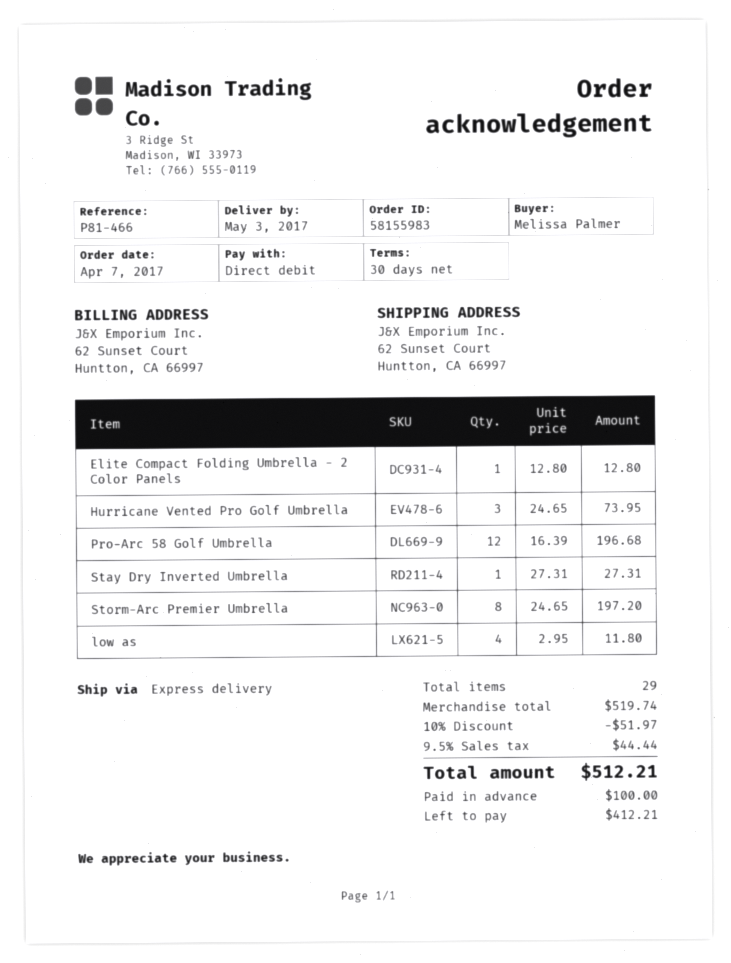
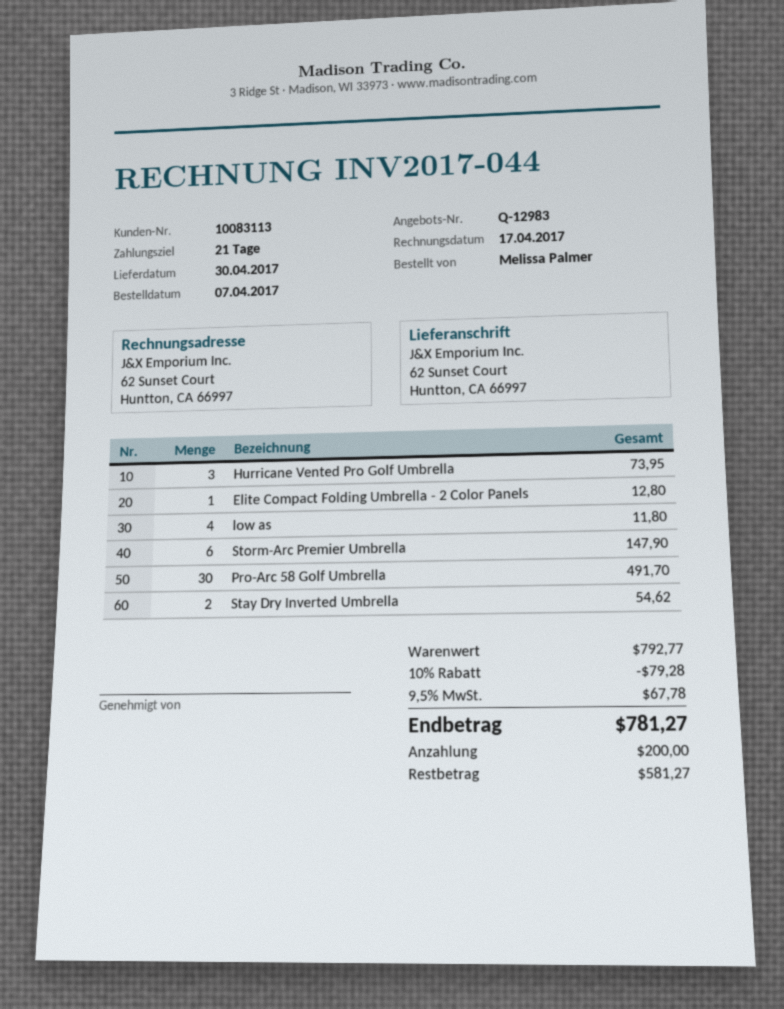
delivery date: 2017-05-03 -> 2017-04-30
payment terms: 30 days -> 21 days
Pro-Arc 58 Golf Umbrella: 12 for 196.68 -> 30 for 491.70
Stay Dry Inverted Umbrella: 1 for 27.31 -> 2 for 54.62
Storm-Arc Premier Umbrella: 8 for 197.20 -> 6 for 147.90
subtotal: 519.74 -> 792.77
discount: 10% = 51.97 -> 10% = 79.28
tax: 9.5% = 44.44 -> 9.5% = 67.78
total: 512.21 -> 781.27
deposit: 100.00 -> 200.00
balance: 412.21 -> 581.27

